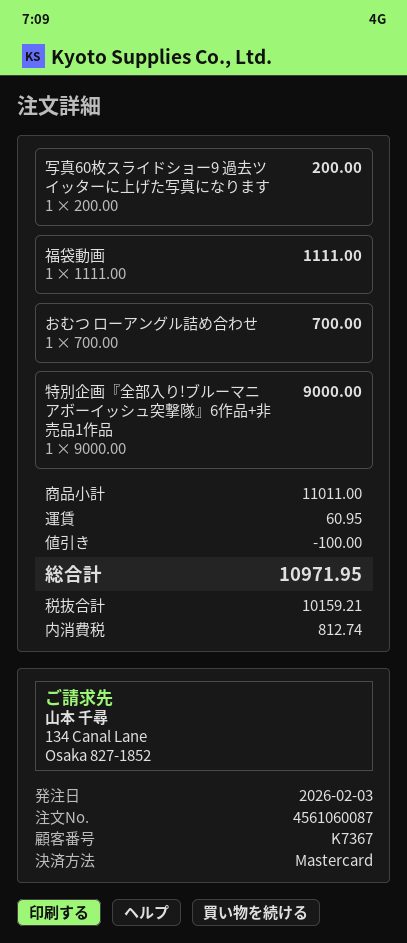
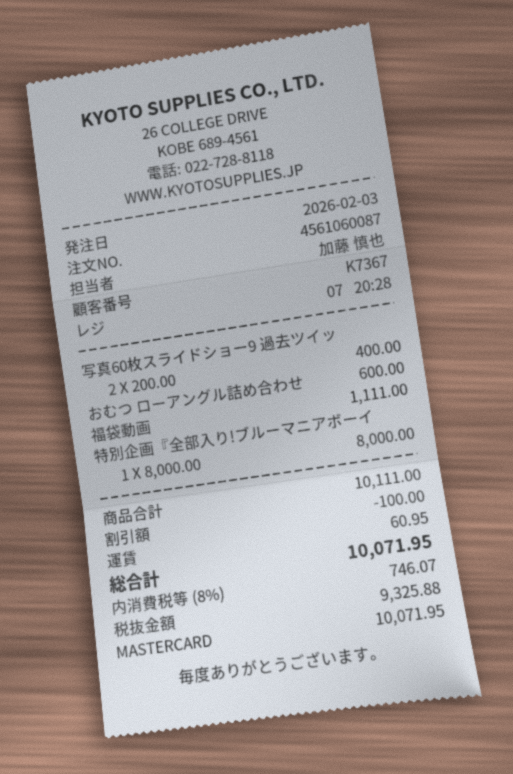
写真60枚スライドショー9 過去ツイッターに上げた写真になります: 1 x 200.00 = 200.00 -> 2 x 200.00 = 400.00
おむつ ローアングル詰め合わせ: 1 x 700.00 = 700.00 -> 1 x 600.00 = 600.00
特別企画『全部入り!ブルーマニアボーイッシュ突撃隊』6作品+非売品1作品: 1 x 9000.00 = 9000.00 -> 1 x 8000.00 = 8000.00
subtotal: 11011.00 -> 10111.00
net: 10159.21 -> 9325.88
tax: 812.74 -> 746.07
total: 10971.95 -> 10071.95

